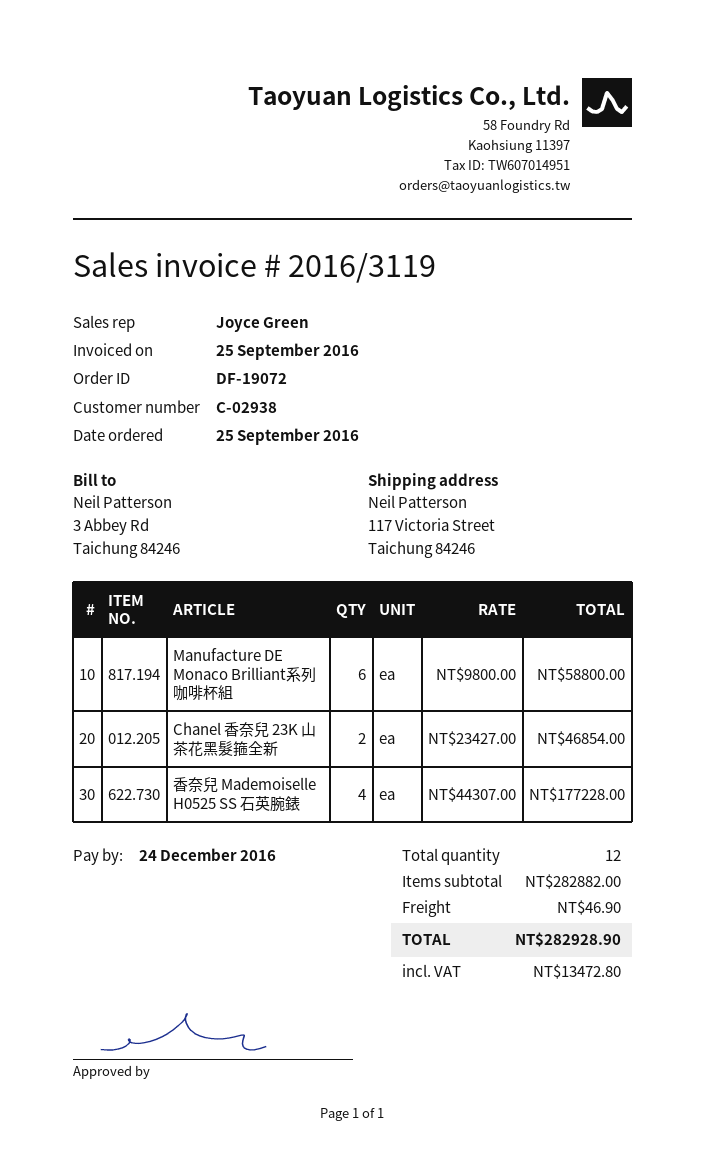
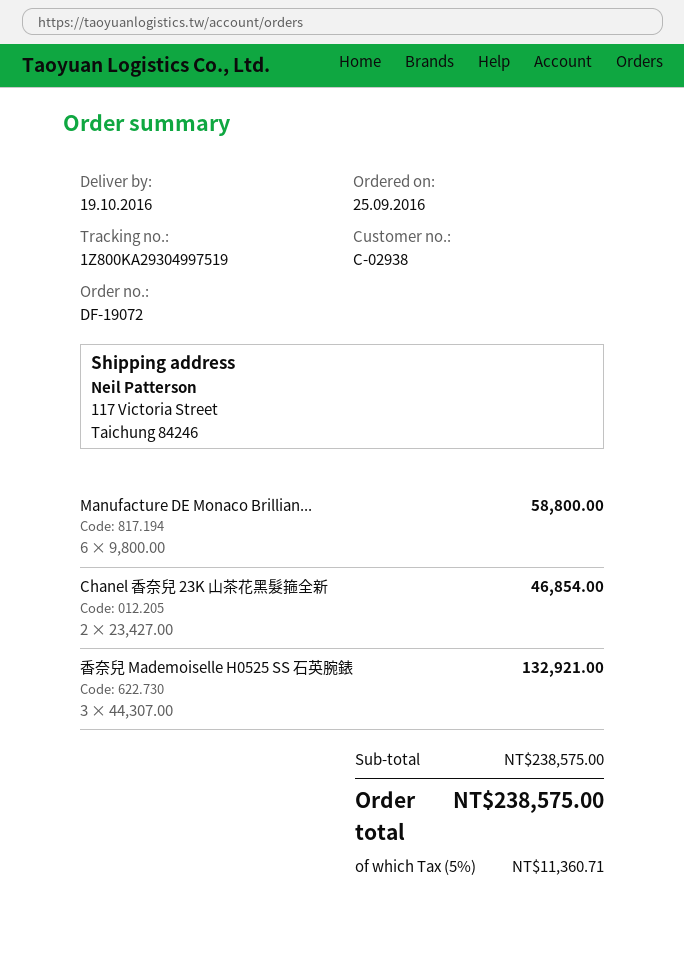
香奈兒 Mademoiselle H0525 SS 石英腕錶: 4 x 44307.00 = 177228.00 -> 3 x 44307.00 = 132921.00
subtotal: 282882.00 -> 238575.00
shipping: 46.90 -> none
tax: 13472.80 -> 11360.71
total: 282928.90 -> 238575.00

